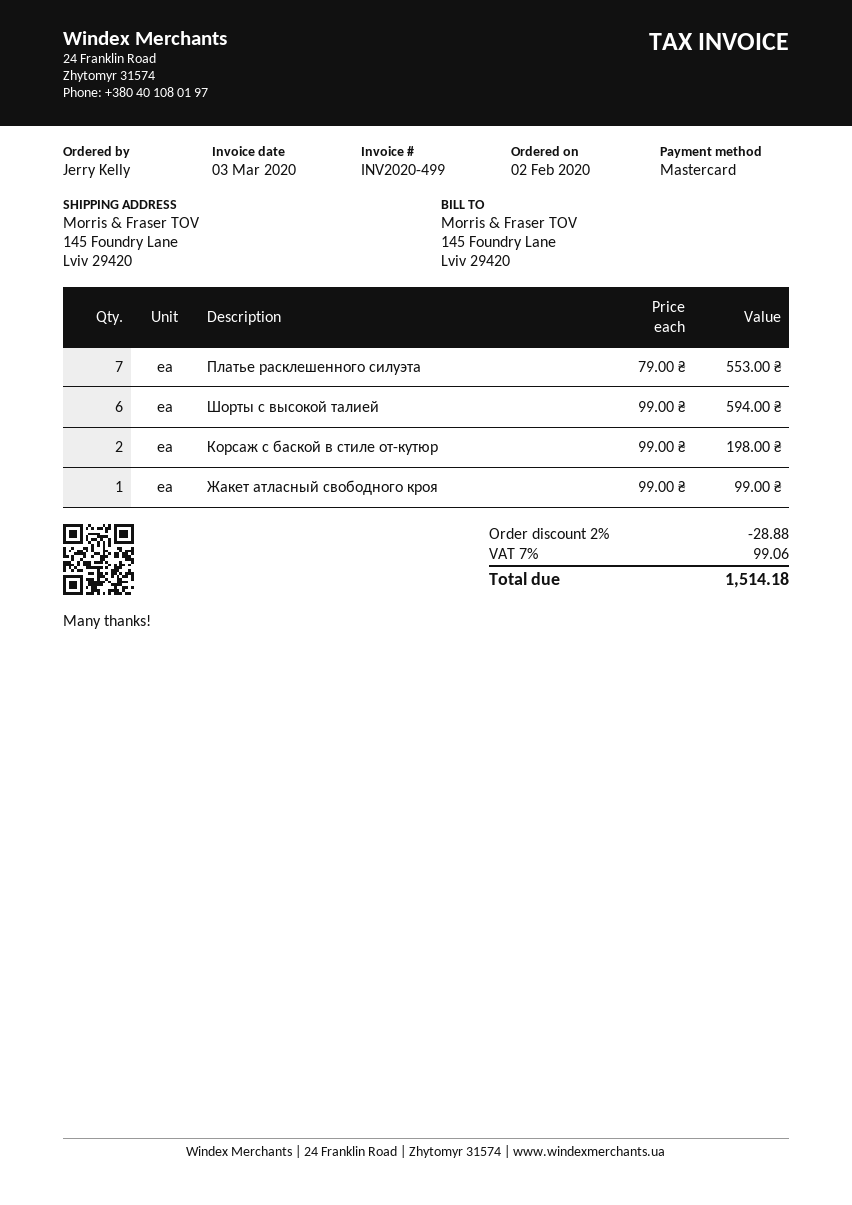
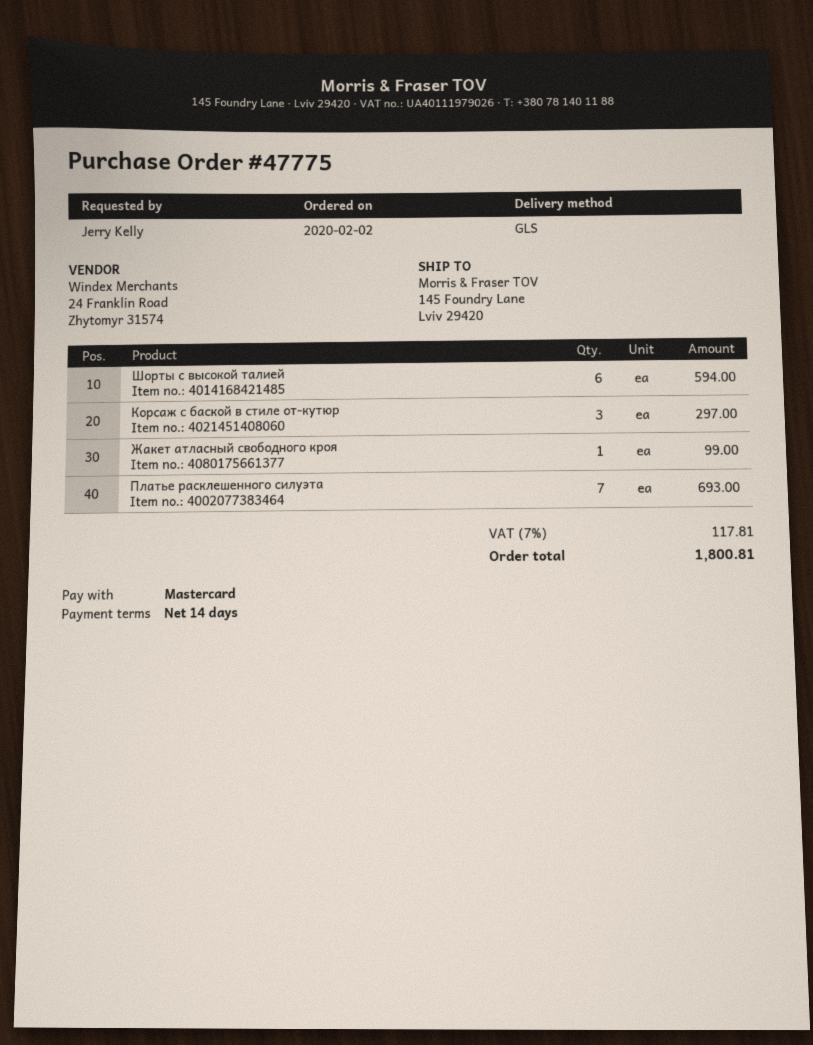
Платье расклешенного силуэта: 7 for 553.00 -> 7 for 693.00
Корсаж с баской в стиле от-кутюр: 2 for 198.00 -> 3 for 297.00
discount: 2% = 28.88 -> none
tax: 7% = 99.06 -> 7% = 117.81
total: 1514.18 -> 1800.81

